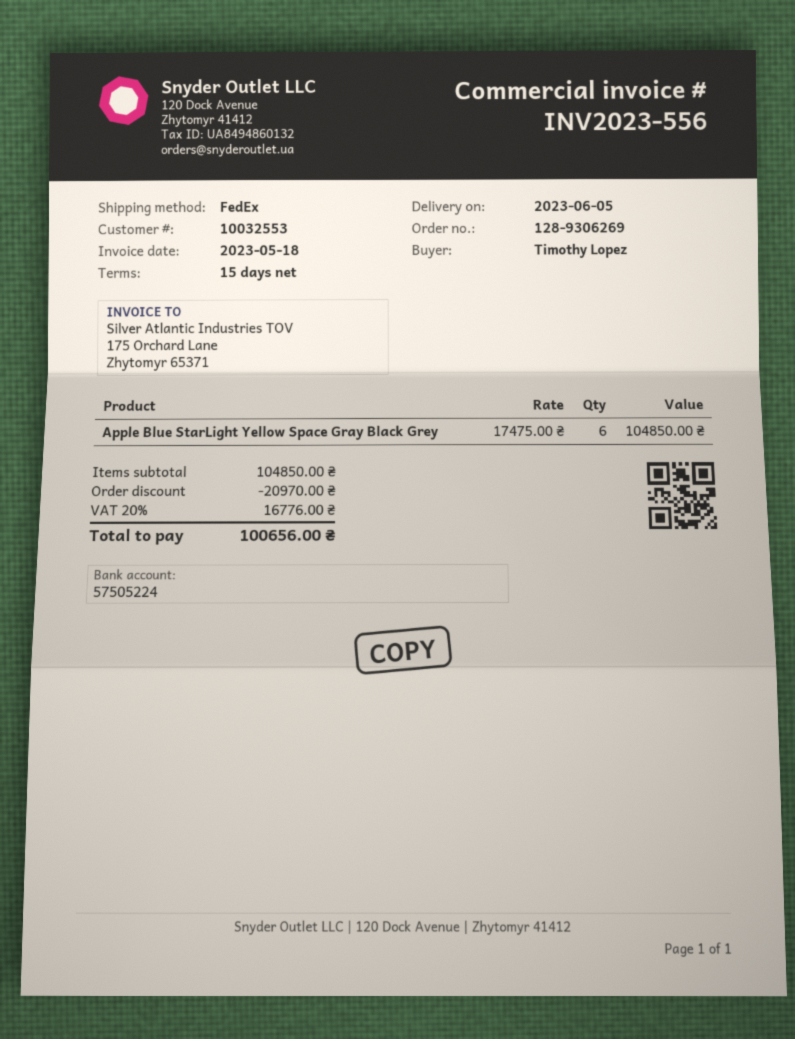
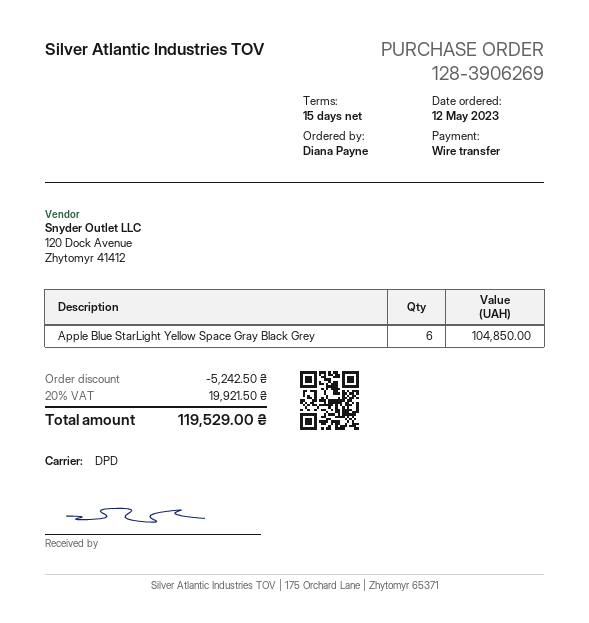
order number: 128-9306269 -> 128-3906269
ordered by: Timothy Lopez -> Diana Payne
shipping method: FedEx -> DPD
discount: 20970.00 -> 5242.50
tax: 20% = 16776.00 -> 20% = 19921.50
total: 100656.00 -> 119529.00

